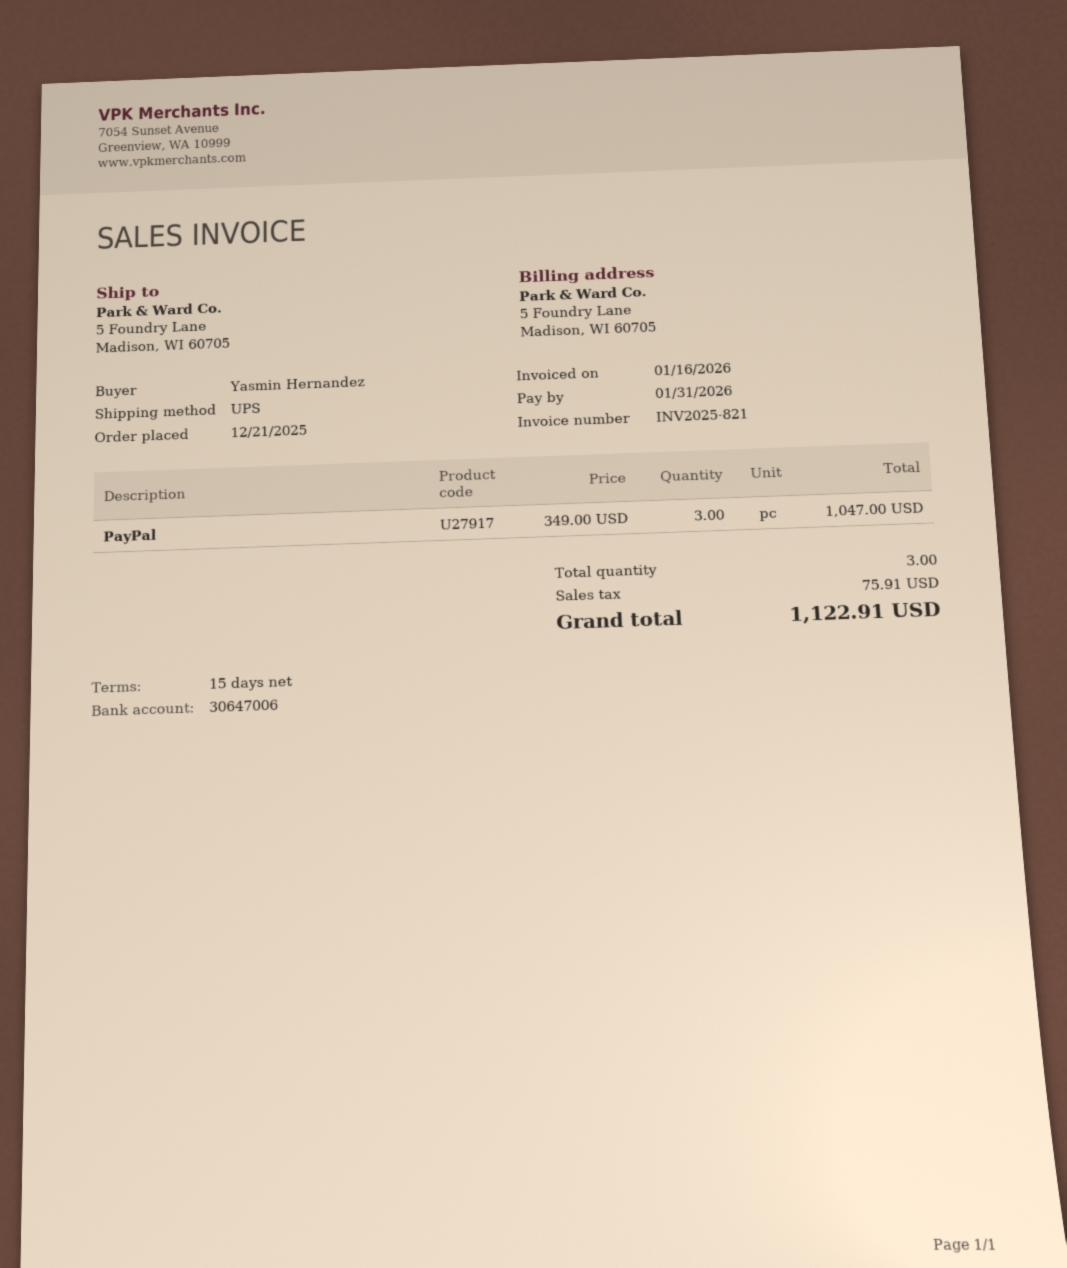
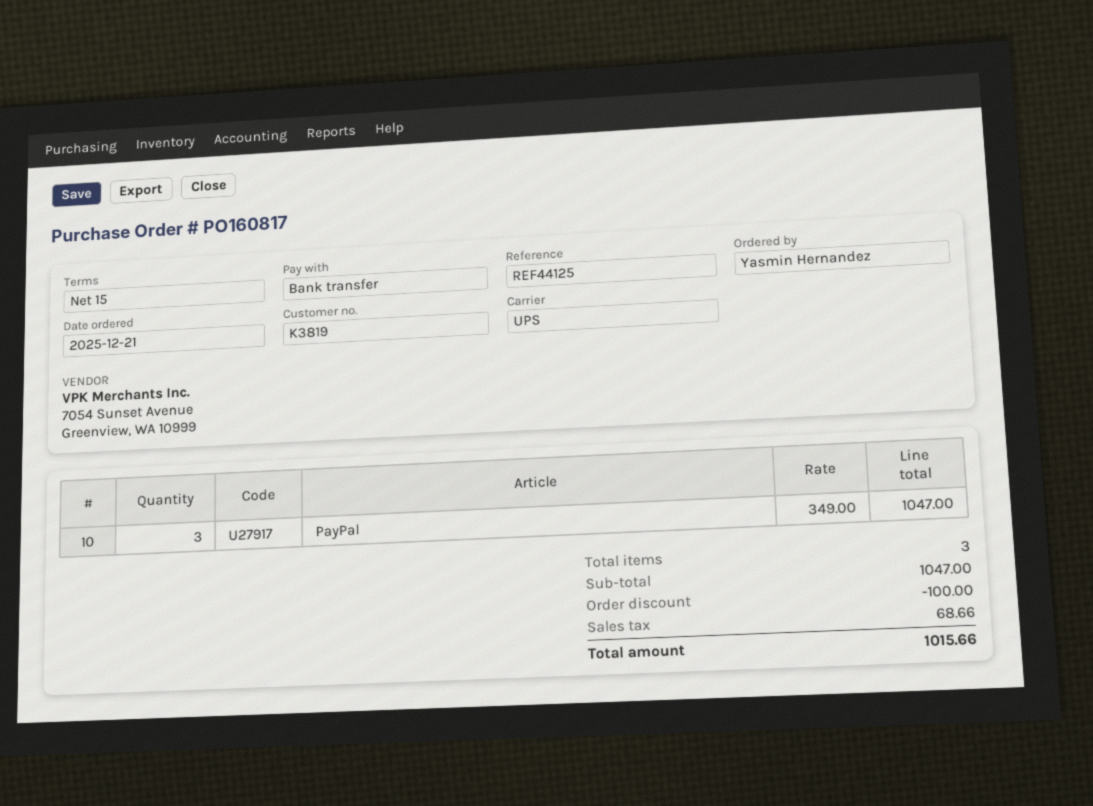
discount: none -> 100.00
tax: 75.91 -> 68.66
total: 1122.91 -> 1015.66

